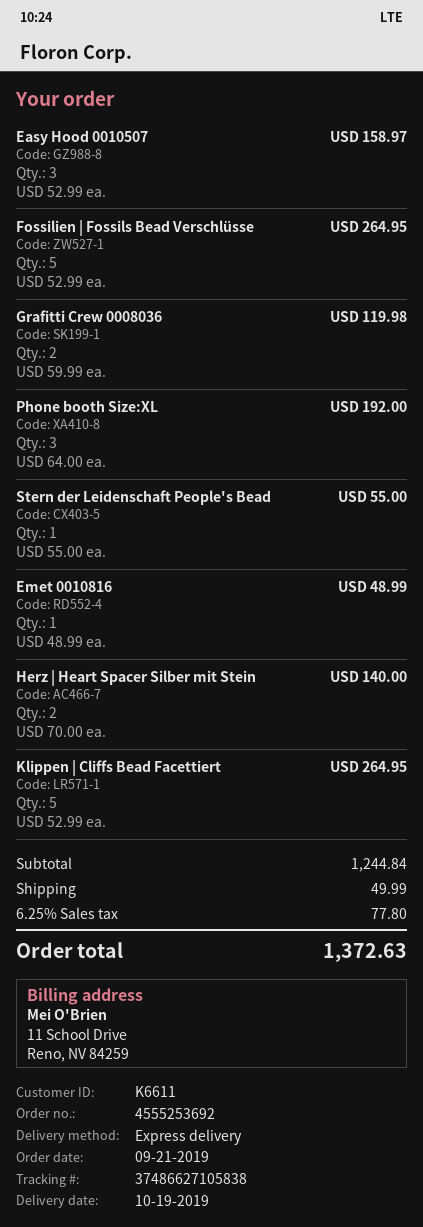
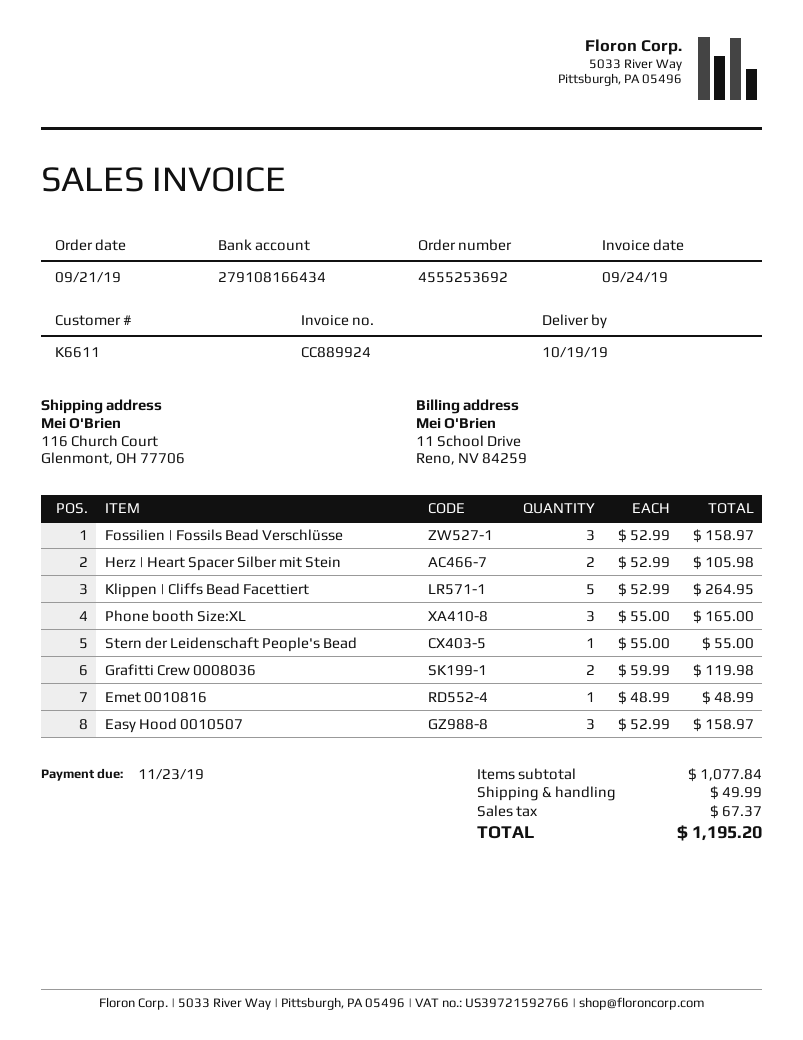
Fossilien | Fossils Bead Verschlüsse: 5 x 52.99 = 264.95 -> 3 x 52.99 = 158.97
Phone booth Size:XL: 3 x 64.00 = 192.00 -> 3 x 55.00 = 165.00
Herz | Heart Spacer Silber mit Stein: 2 x 70.00 = 140.00 -> 2 x 52.99 = 105.98
subtotal: 1244.84 -> 1077.84
tax: 77.80 -> 67.37
total: 1372.63 -> 1195.20

